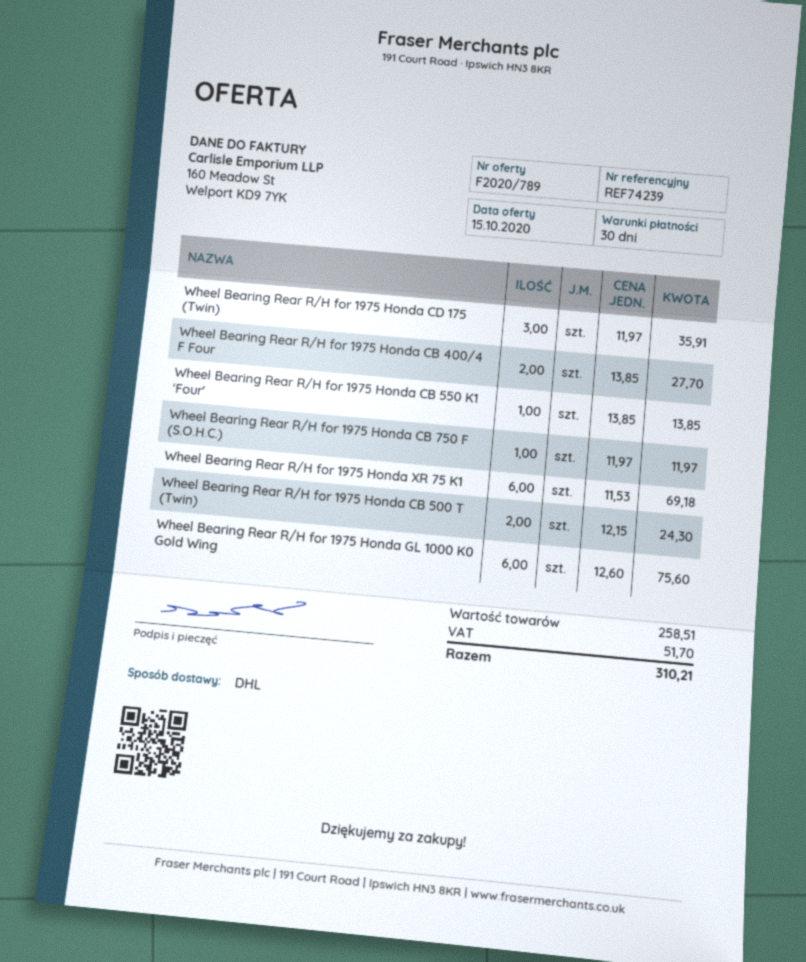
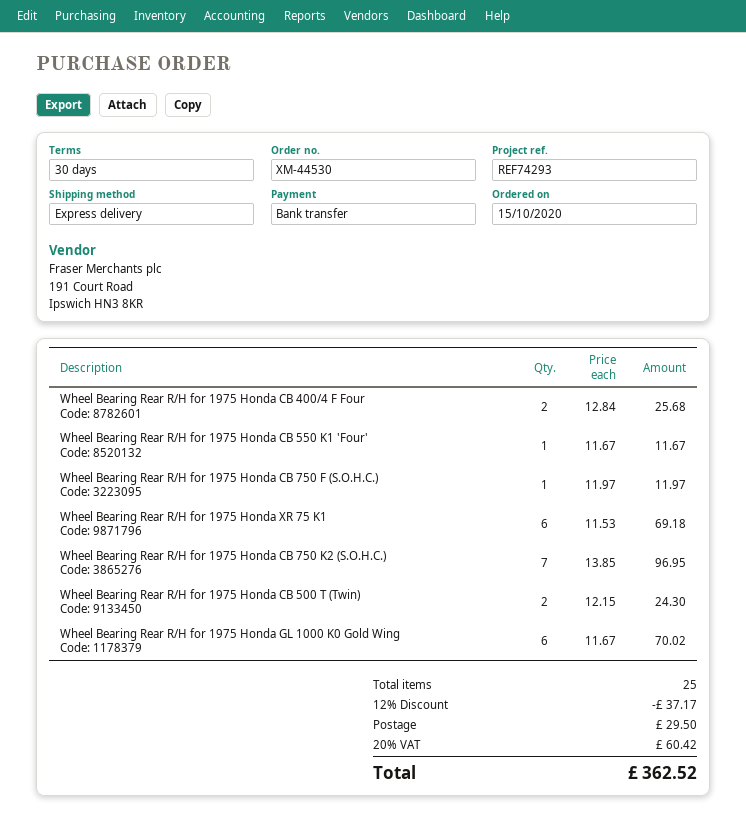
reference: REF74239 -> REF74293
shipping method: DHL -> express
Wheel Bearing Rear R/H for 1975 Honda CD 175 (Twin): 3 x 11.97 = 35.91 -> none
Wheel Bearing Rear R/H for 1975 Honda CB 400/4 F Four: 2 x 13.85 = 27.70 -> 2 x 12.84 = 25.68
Wheel Bearing Rear R/H for 1975 Honda CB 550 K1 'Four': 1 x 13.85 = 13.85 -> 1 x 11.67 = 11.67
Wheel Bearing Rear R/H for 1975 Honda GL 1000 K0 Gold Wing: 6 x 12.60 = 75.60 -> 6 x 11.67 = 70.02
Wheel Bearing Rear R/H for 1975 Honda CB 750 K2 (S.O.H.C.): none -> 7 x 13.85 = 96.95
discount: none -> 12% = 37.17
shipping: none -> 29.50
tax: 51.70 -> 60.42
total: 310.21 -> 362.52

